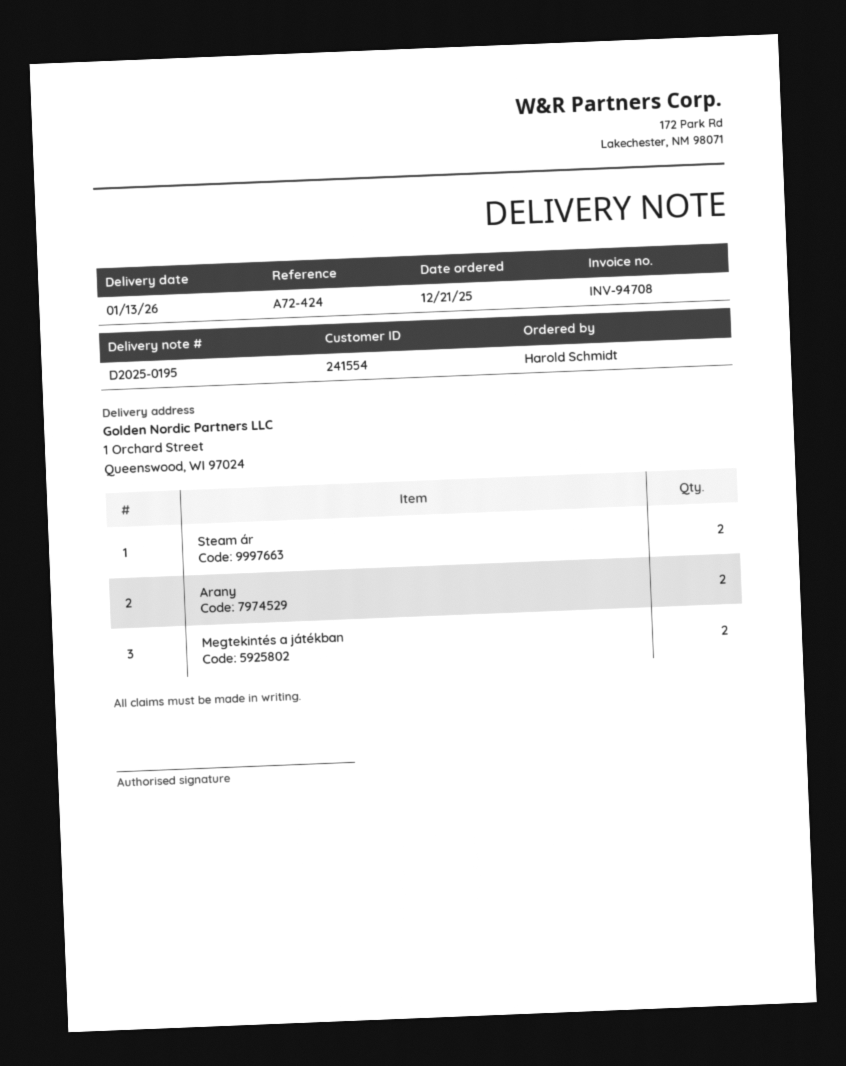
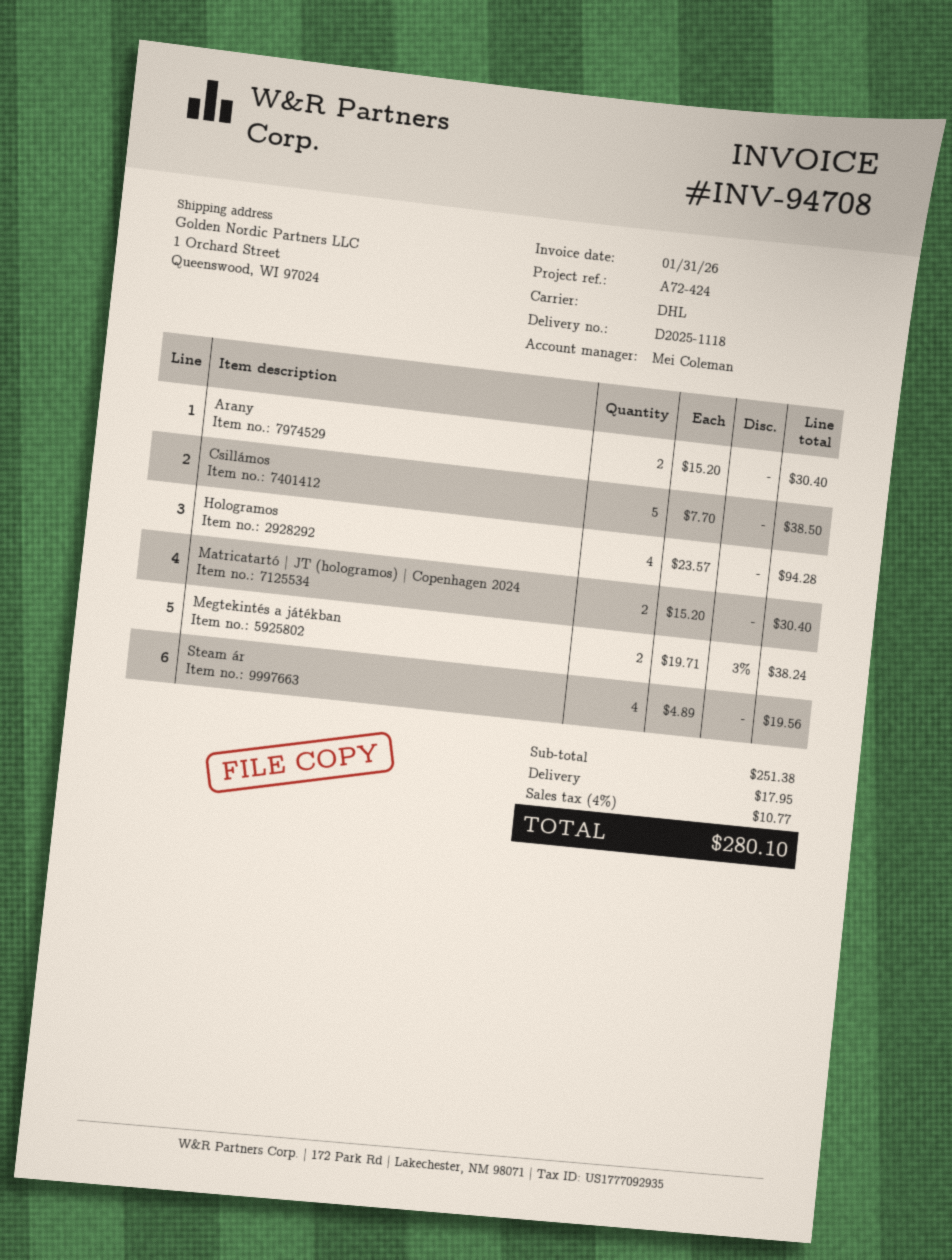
delivery note number: D2025-0195 -> D2025-1118
Steam ár: 2 -> 4
Csillámos: none -> 5
Hologramos: none -> 4
Matricatartó | JT (hologramos) | Copenhagen 2024: none -> 2

